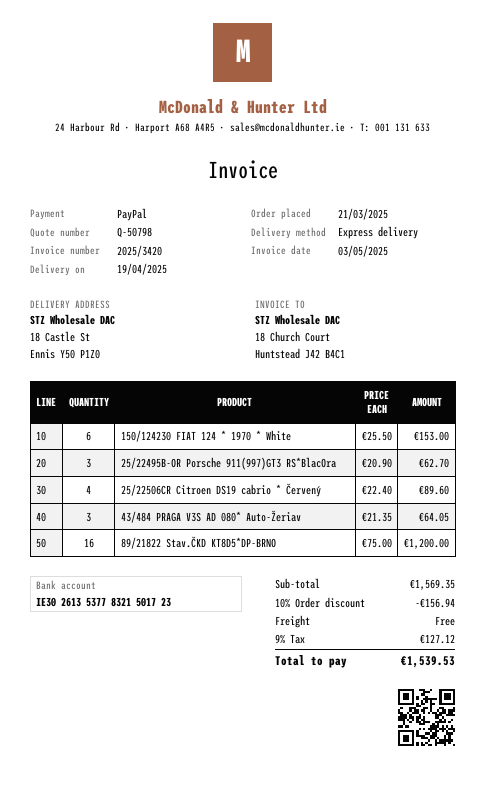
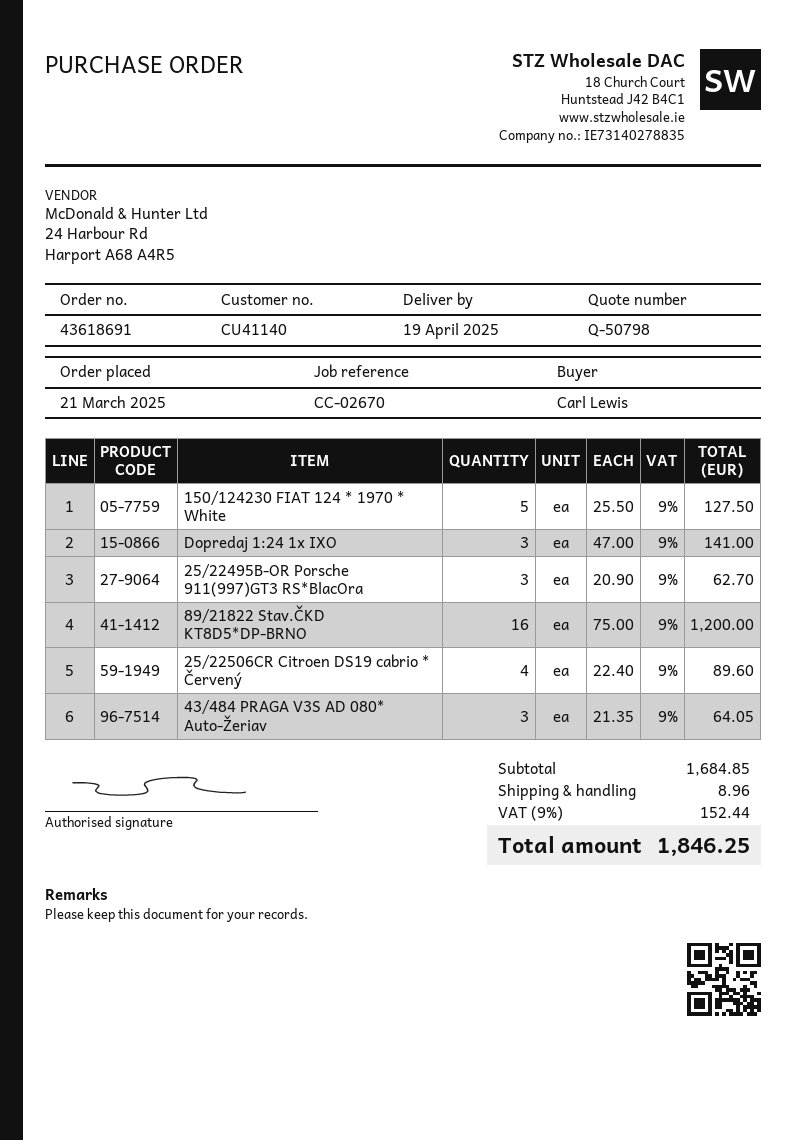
150/124230 FIAT 124 * 1970 * White: 6 x 25.50 = 153.00 -> 5 x 25.50 = 127.50
Dopredaj 1:24 1x IXO: none -> 3 x 47.00 = 141.00
subtotal: 1569.35 -> 1684.85
discount: 10% = 156.94 -> none
shipping: 0.00 -> 8.96
tax: 9% = 127.12 -> 9% = 152.44
total: 1539.53 -> 1846.25

